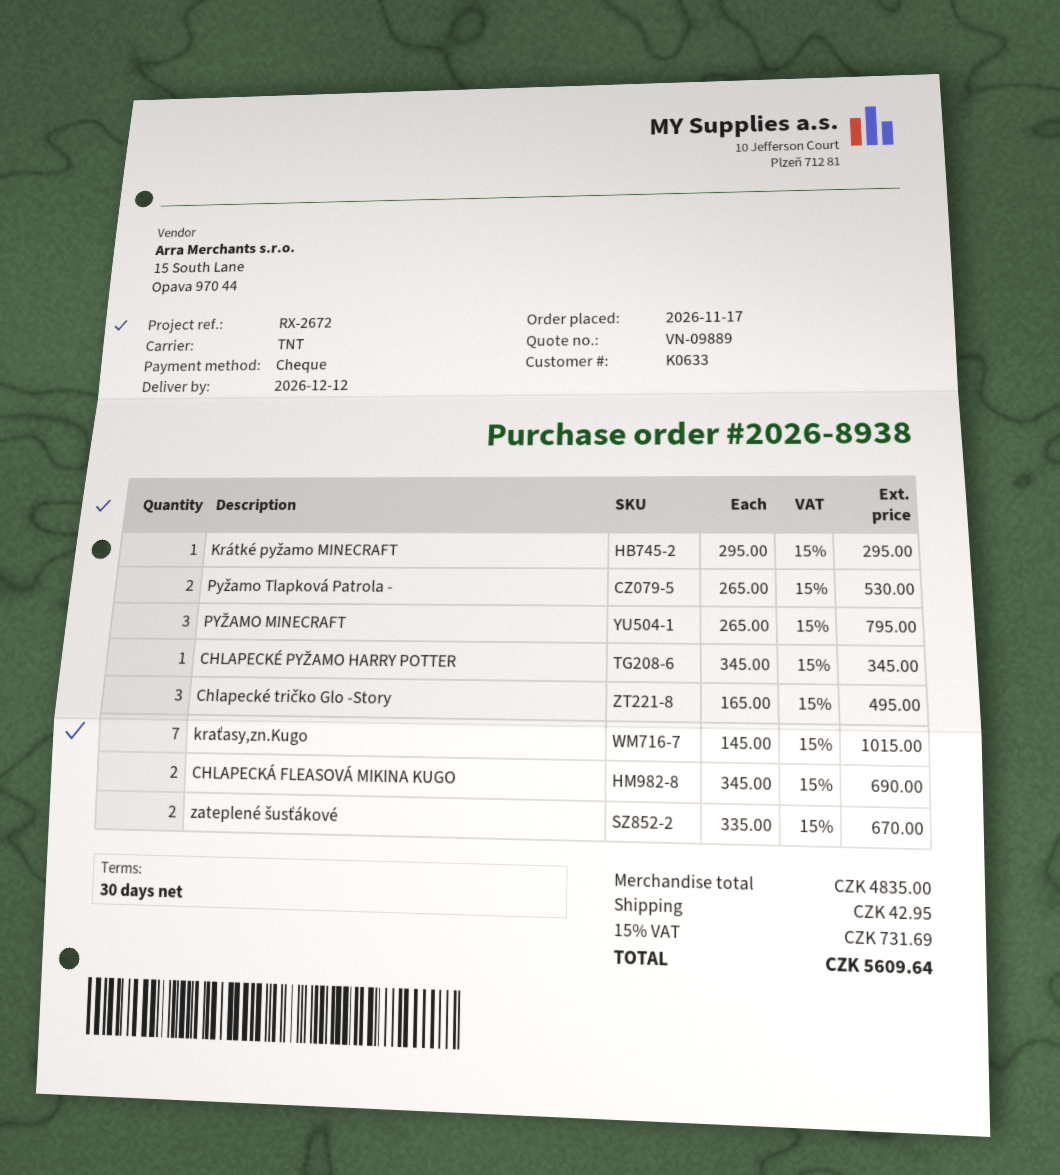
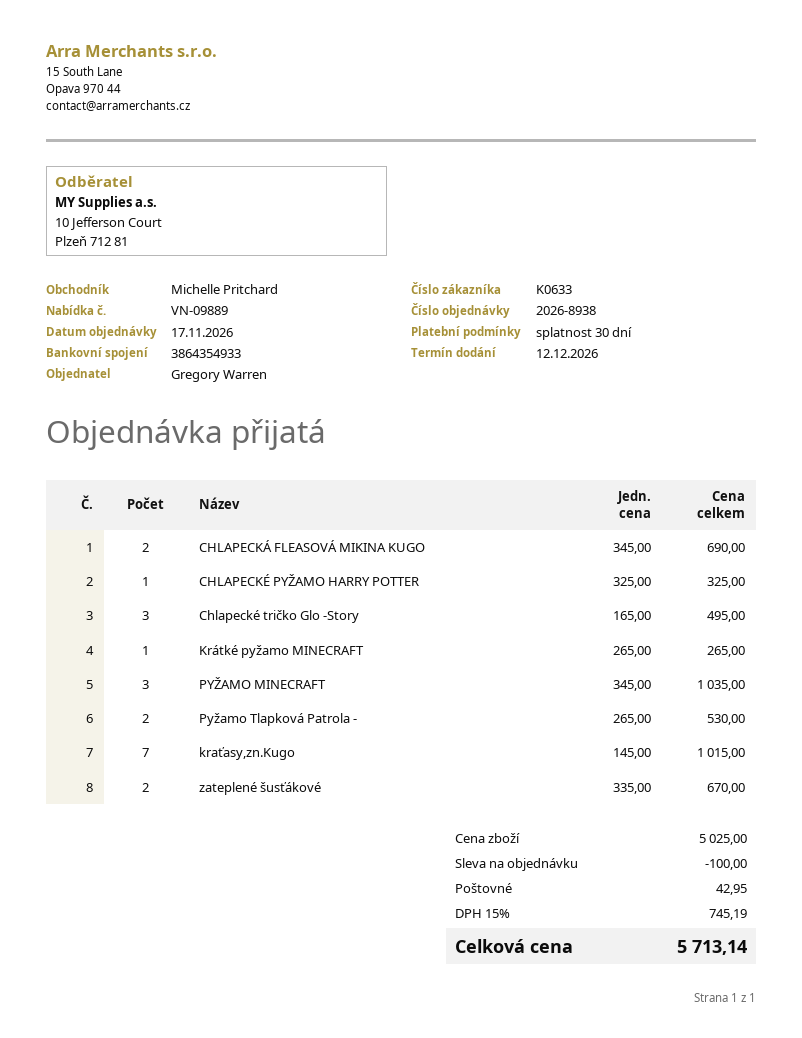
Krátké pyžamo MINECRAFT: 1 x 295.00 = 295.00 -> 1 x 265.00 = 265.00
PYŽAMO MINECRAFT: 3 x 265.00 = 795.00 -> 3 x 345.00 = 1035.00
CHLAPECKÉ PYŽAMO HARRY POTTER: 1 x 345.00 = 345.00 -> 1 x 325.00 = 325.00
subtotal: 4835.00 -> 5025.00
discount: none -> 100.00
tax: 15% = 731.69 -> 15% = 745.19
total: 5609.64 -> 5713.14

